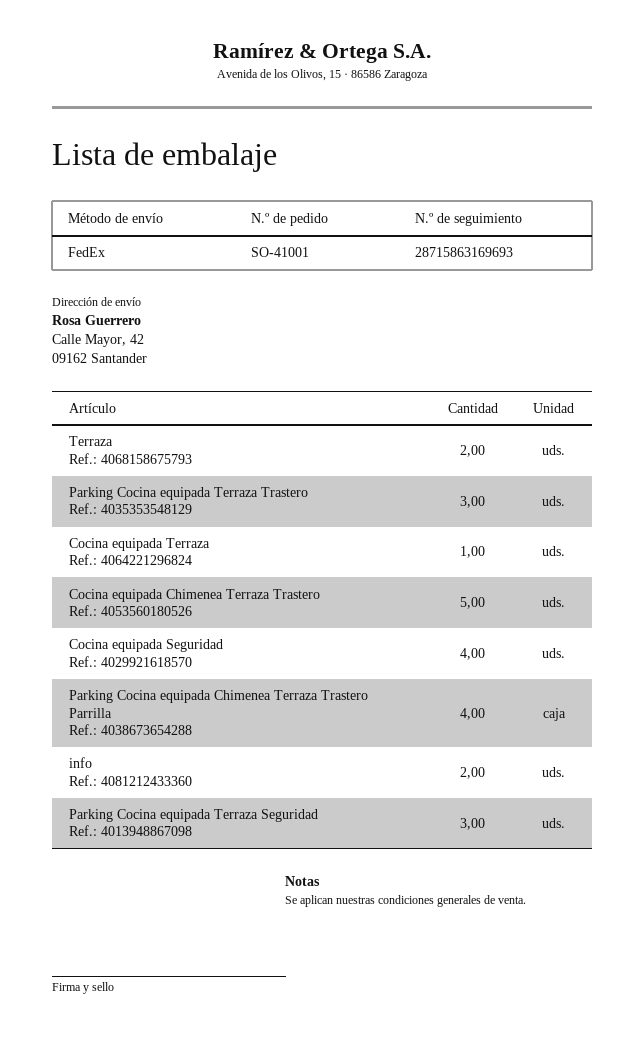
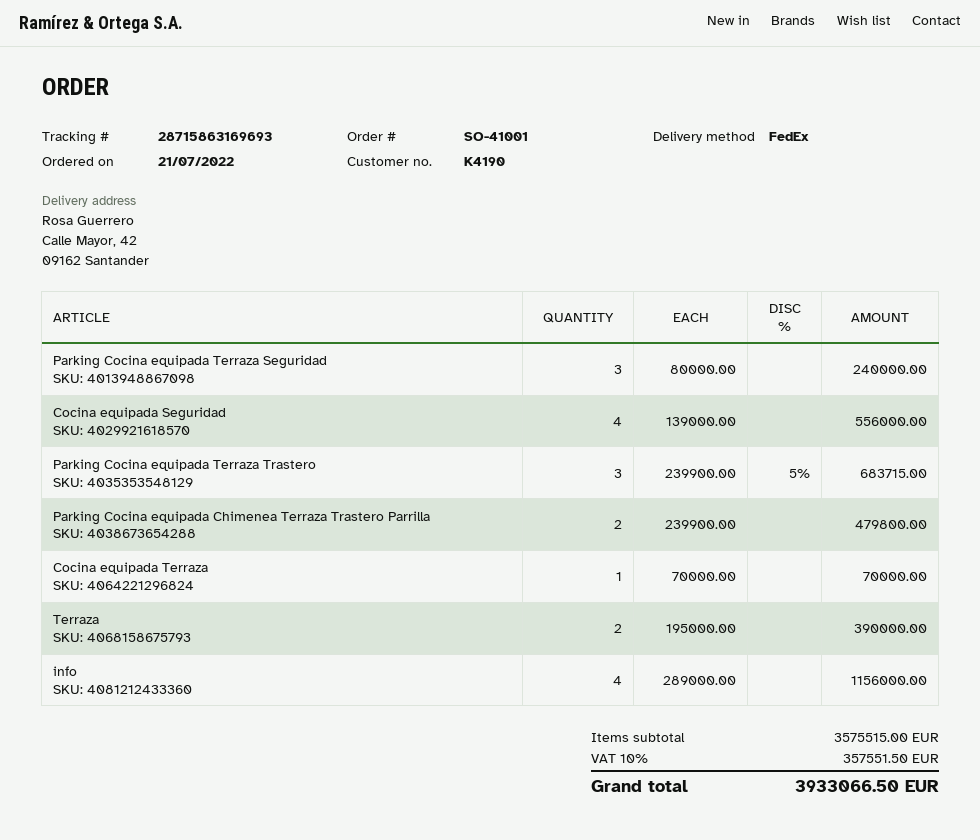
Cocina equipada Chimenea Terraza Trastero: 5 -> none
Parking Cocina equipada Chimenea Terraza Trastero Parrilla: 4 -> 2
info: 2 -> 4

